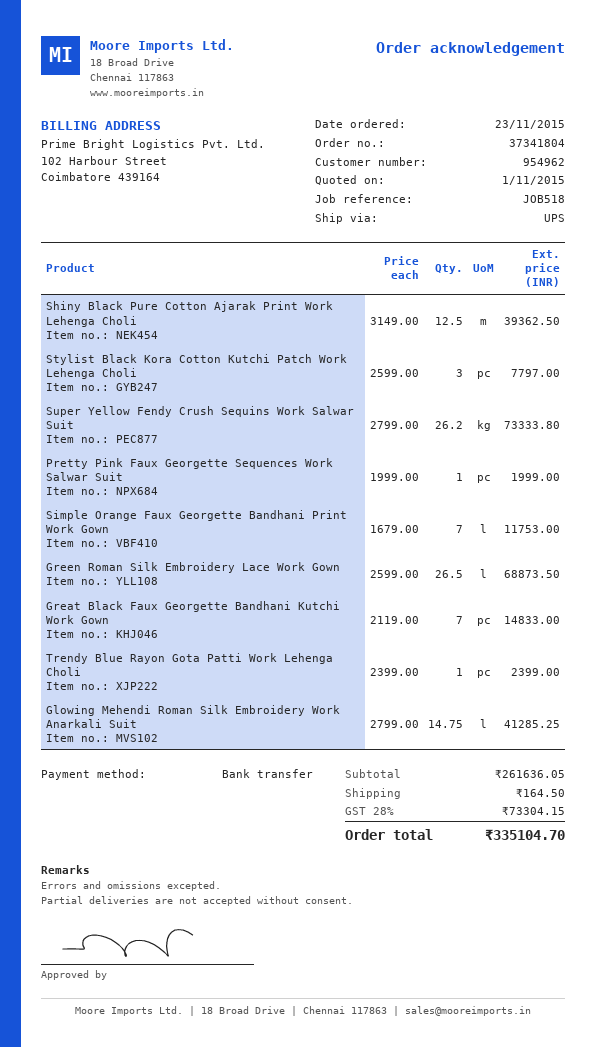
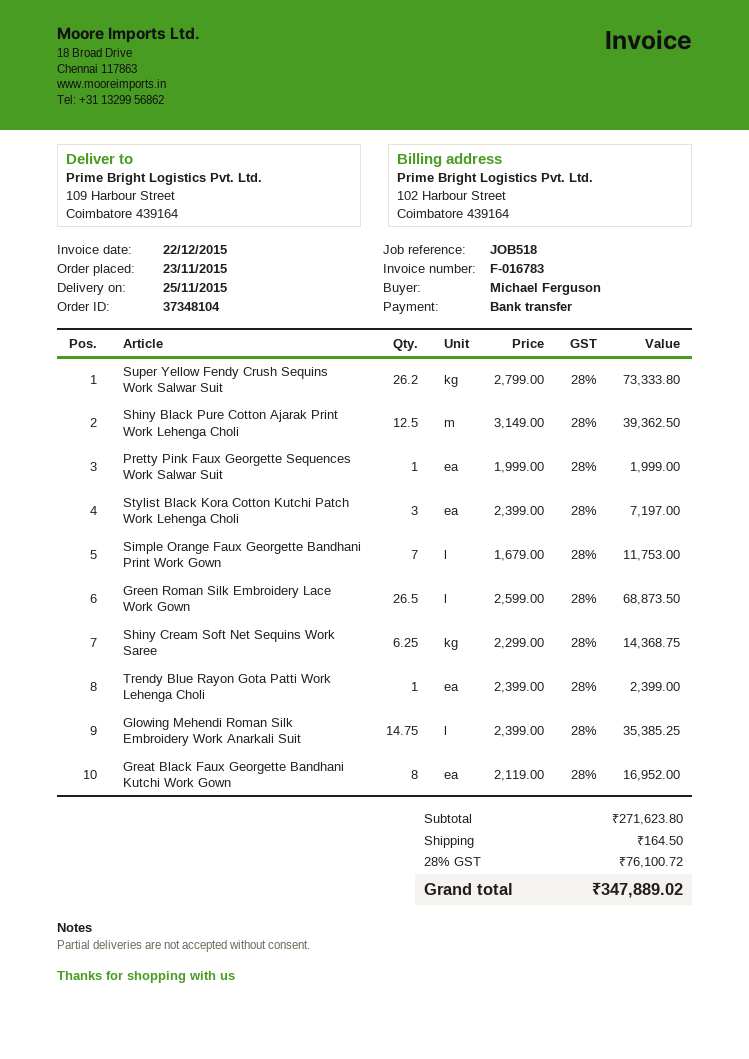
order number: 37341804 -> 37348104
Stylist Black Kora Cotton Kutchi Patch Work Lehenga Choli: 3 x 2599.00 = 7797.00 -> 3 x 2399.00 = 7197.00
Great Black Faux Georgette Bandhani Kutchi Work Gown: 7 x 2119.00 = 14833.00 -> 8 x 2119.00 = 16952.00
Glowing Mehendi Roman Silk Embroidery Work Anarkali Suit: 14.75 x 2799.00 = 41285.25 -> 14.75 x 2399.00 = 35385.25
Shiny Cream Soft Net Sequins Work Saree: none -> 6.25 x 2299.00 = 14368.75
subtotal: 261636.05 -> 271623.80
tax: 28% = 73304.15 -> 28% = 76100.72
total: 335104.70 -> 347889.02

